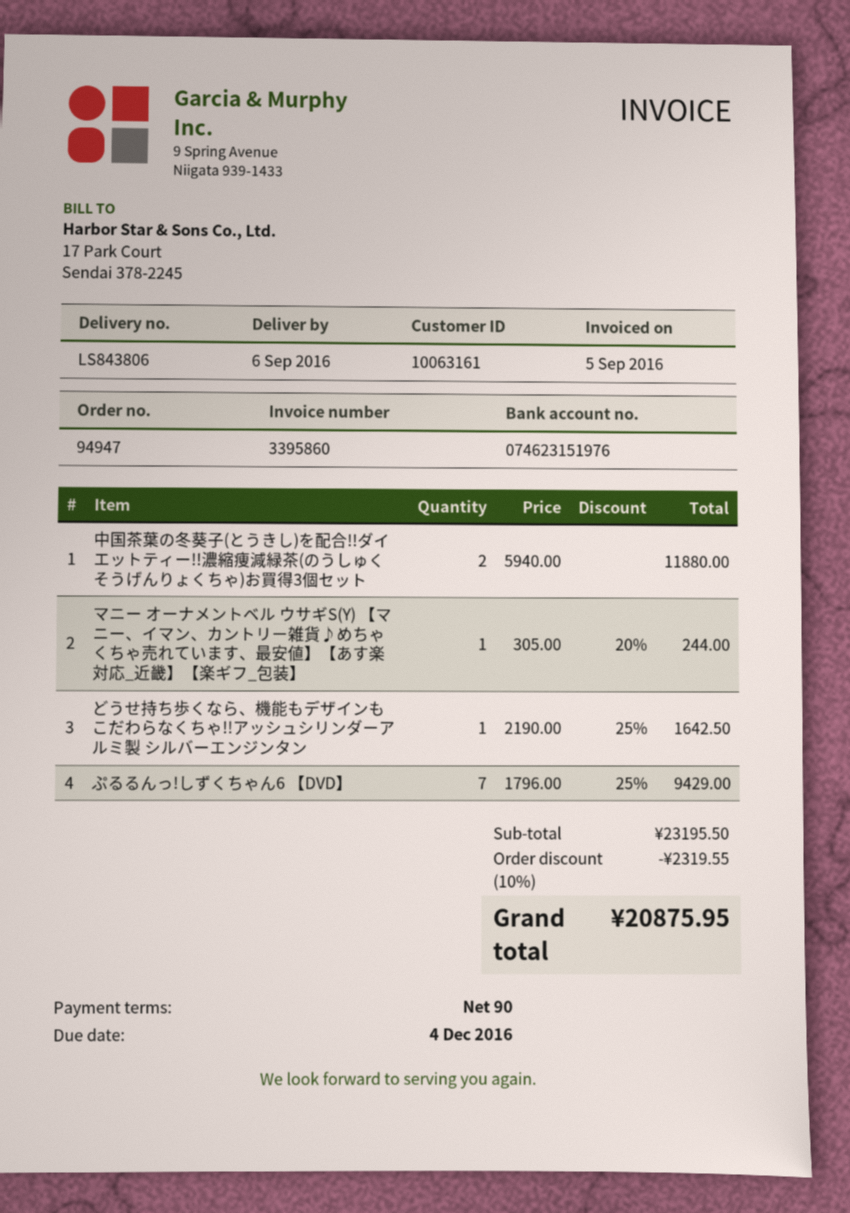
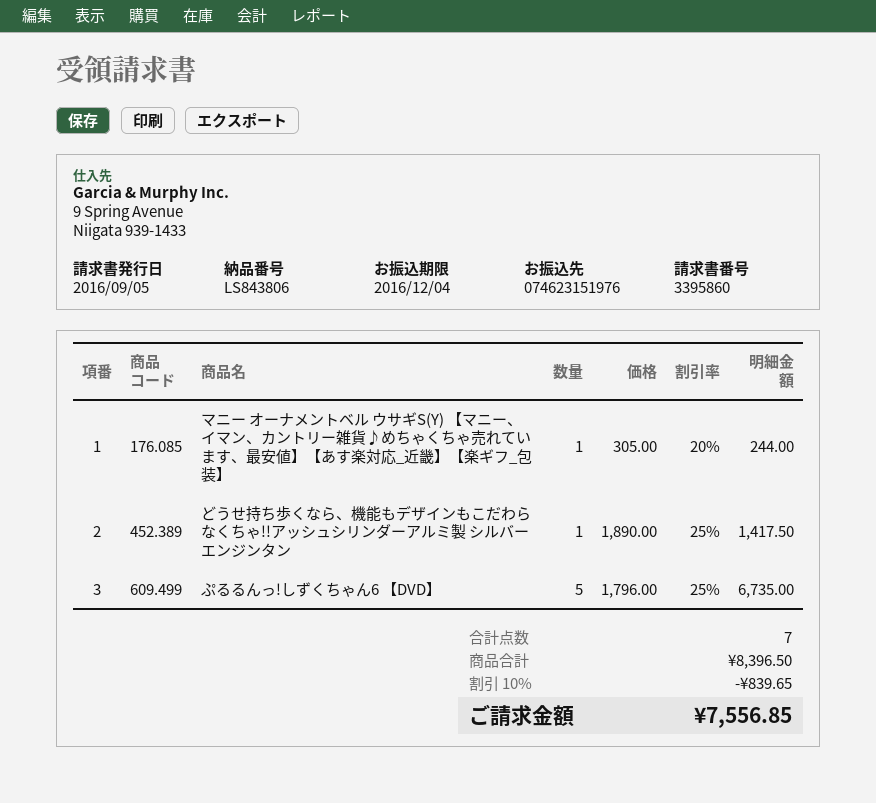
中国茶葉の冬葵子(とうきし)を配合!!ダイエットティー!!濃縮痩減緑茶(のうしゅくそうげんりょくちゃ)お買得3個セット: 2 x 5940.00 = 11880.00 -> none
どうせ持ち歩くなら、機能もデザインもこだわらなくちゃ!!アッシュシリンダーアルミ製 シルバーエンジンタン: 1 x 2190.00 - 25% = 1642.50 -> 1 x 1890.00 - 25% = 1417.50
ぷるるんっ!しずくちゃん6 【DVD】: 7 x 1796.00 - 25% = 9429.00 -> 5 x 1796.00 - 25% = 6735.00
subtotal: 23195.50 -> 8396.50
discount: 10% = 2319.55 -> 10% = 839.65
total: 20875.95 -> 7556.85

